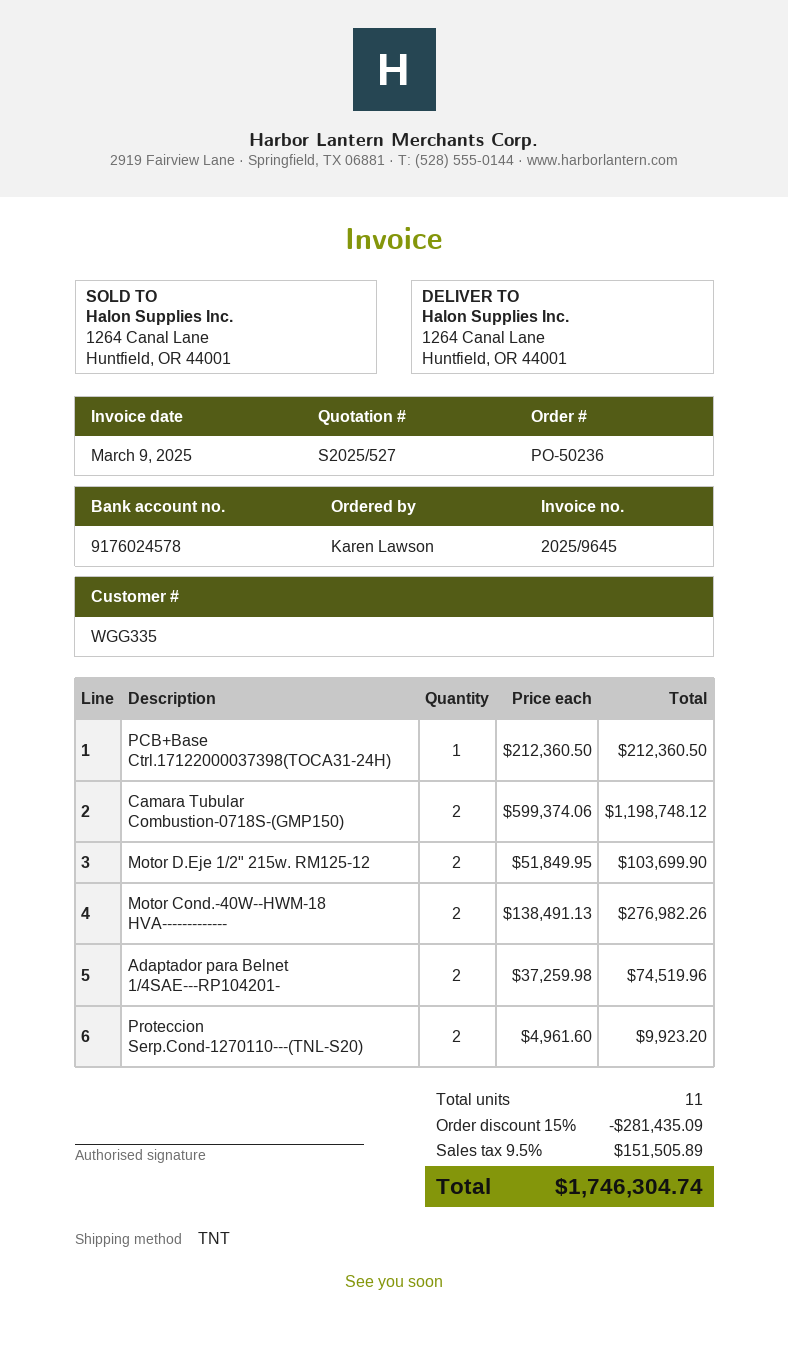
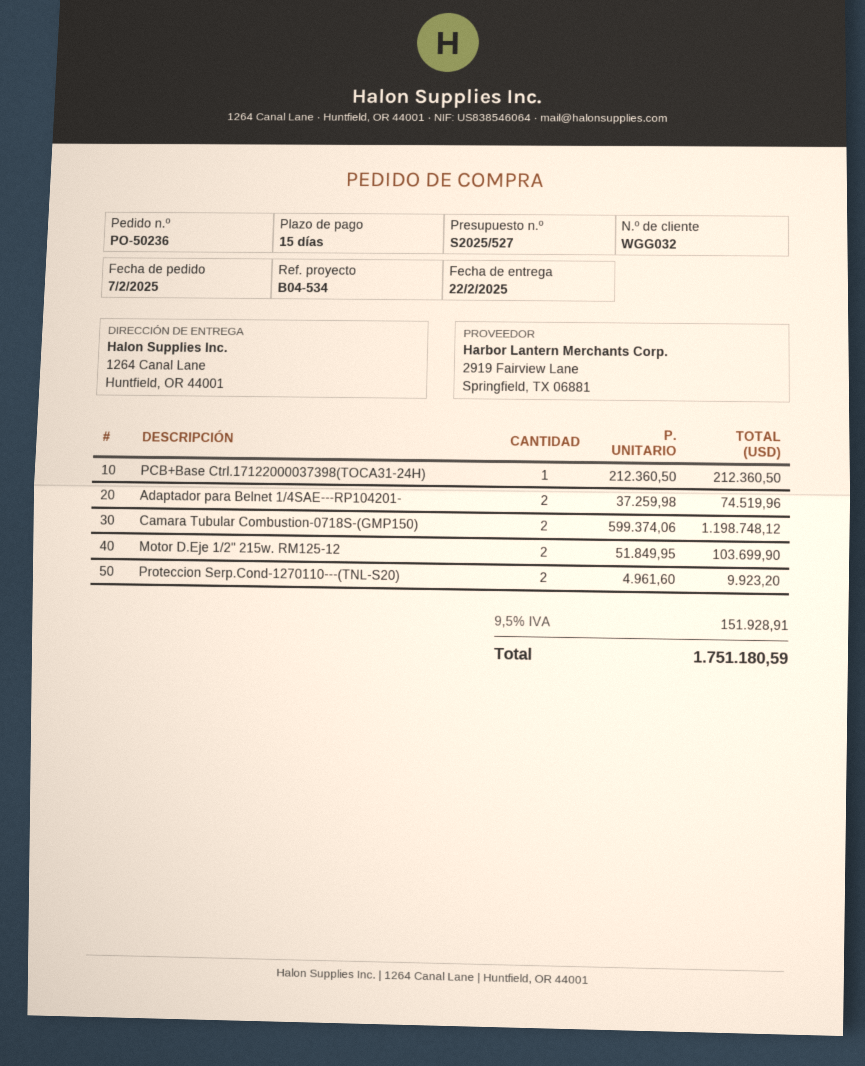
customer number: WGG335 -> WGG032
Motor Cond.-40W--HWM-18 HVA-------------: 2 x 138491.13 = 276982.26 -> none
discount: 15% = 281435.09 -> none
tax: 9.5% = 151505.89 -> 9.5% = 151928.91
total: 1746304.74 -> 1751180.59

